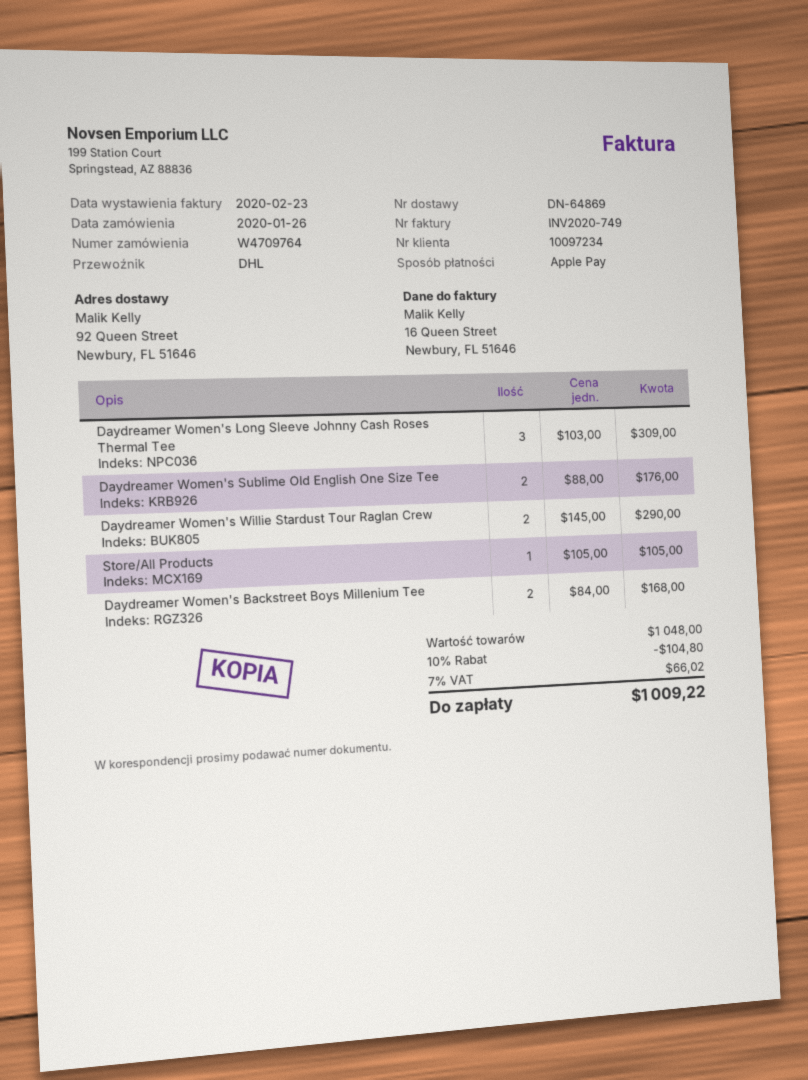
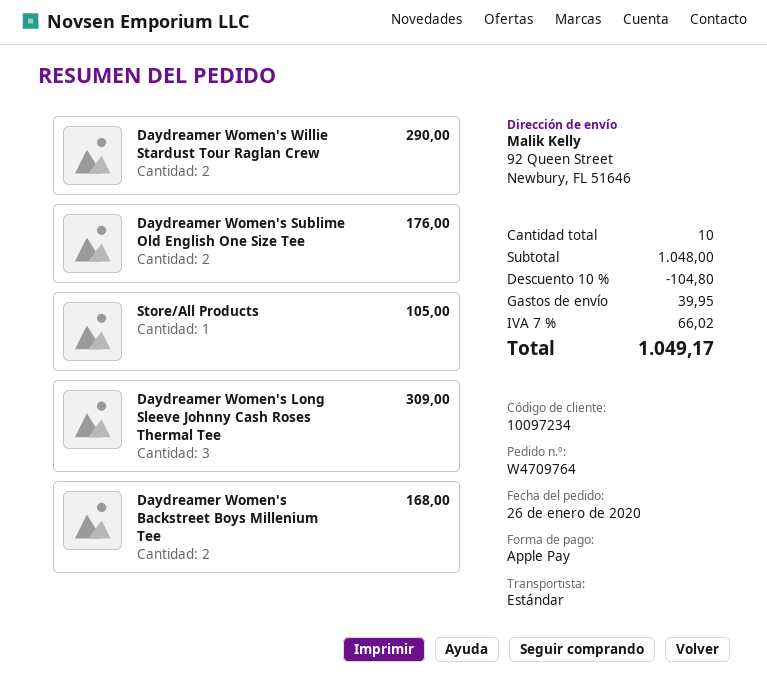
shipping method: DHL -> standard
shipping: none -> 39.95
total: 1009.22 -> 1049.17

